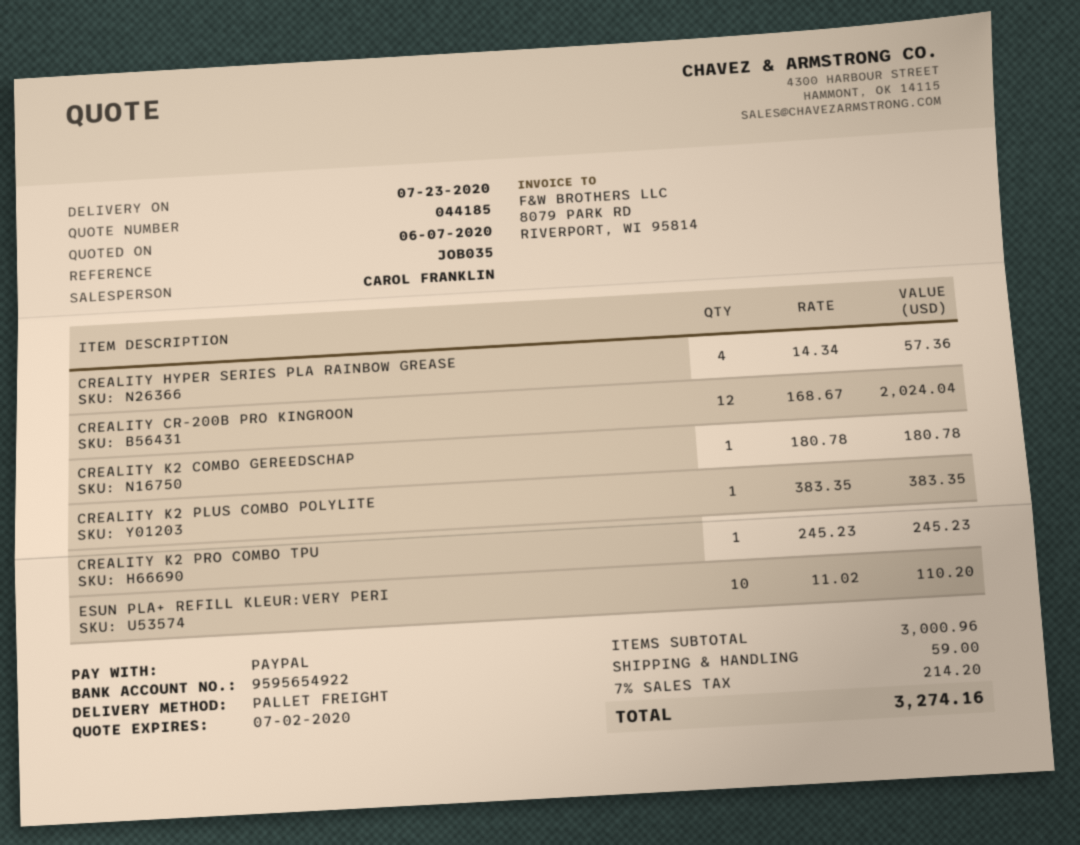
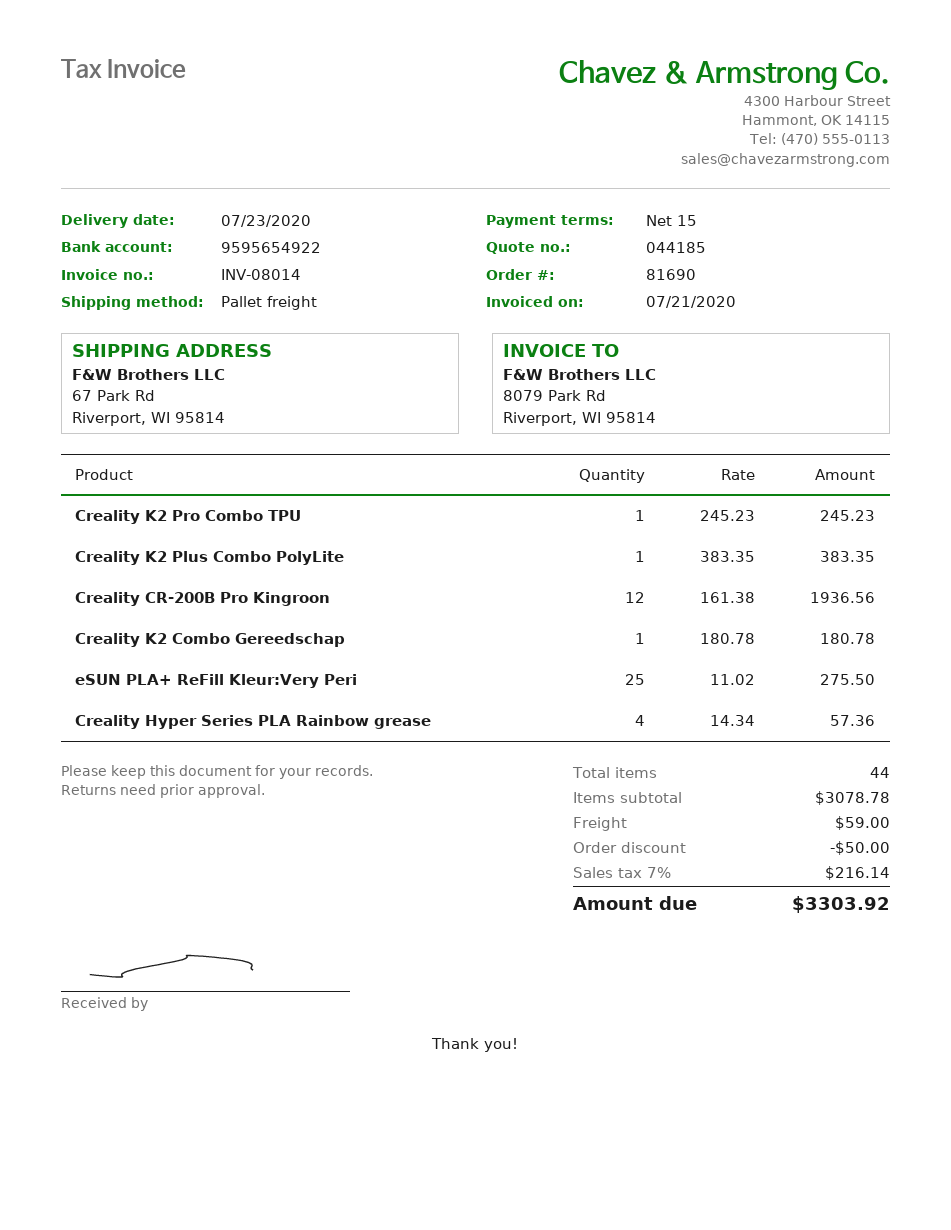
CREALITY CR-200B PRO KINGROON: 12 x 168.67 = 2024.04 -> 12 x 161.38 = 1936.56
ESUN PLA+ REFILL KLEUR:VERY PERI: 10 x 11.02 = 110.20 -> 25 x 11.02 = 275.50
subtotal: 3000.96 -> 3078.78
discount: none -> 50.00
tax: 7% = 214.20 -> 7% = 216.14
total: 3274.16 -> 3303.92

